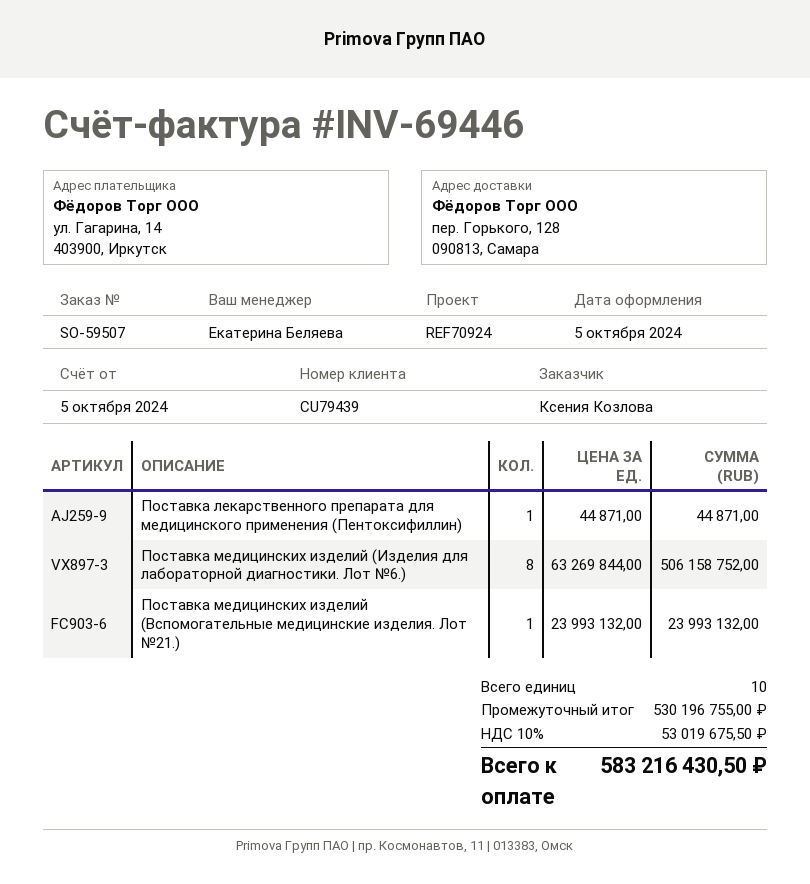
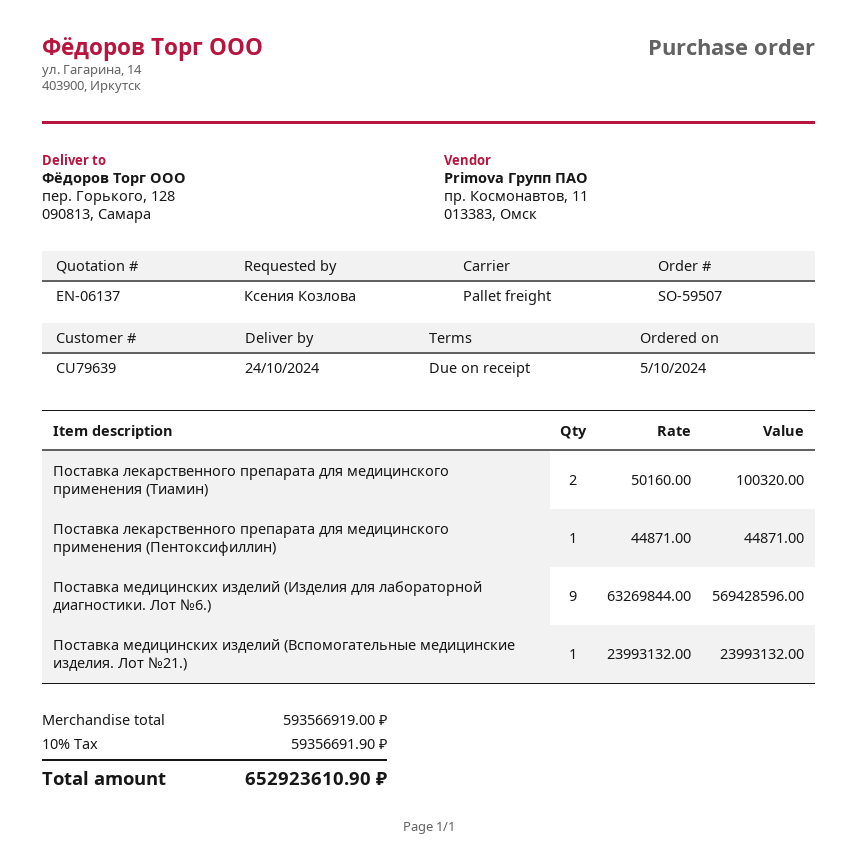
customer number: CU79439 -> CU79639
Поставка медицинских изделий (Изделия для лабораторной диагностики. Лот №6.): 8 x 63269844.00 = 506158752.00 -> 9 x 63269844.00 = 569428596.00
Поставка лекарственного препарата для медицинского применения (Тиамин): none -> 2 x 50160.00 = 100320.00
subtotal: 530196755.00 -> 593566919.00
tax: 10% = 53019675.50 -> 10% = 59356691.90
total: 583216430.50 -> 652923610.90

